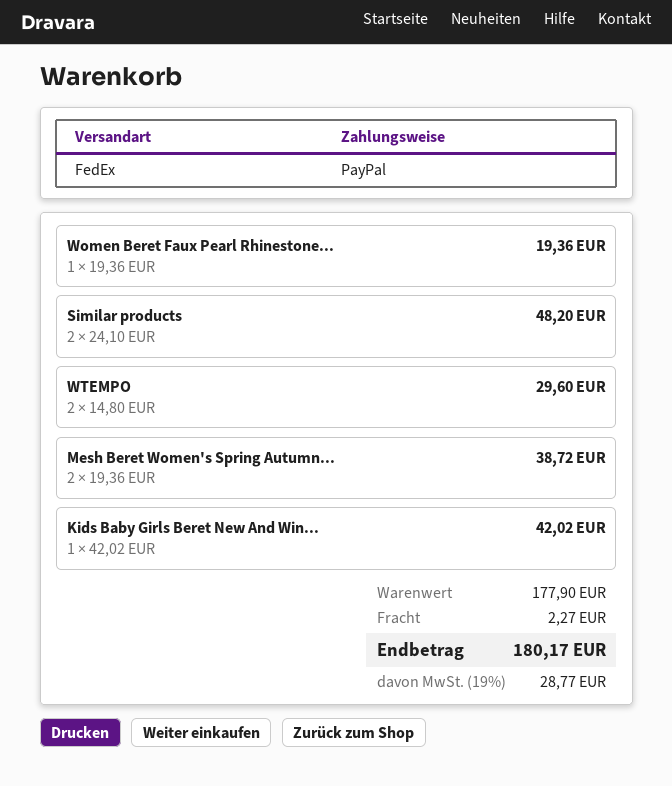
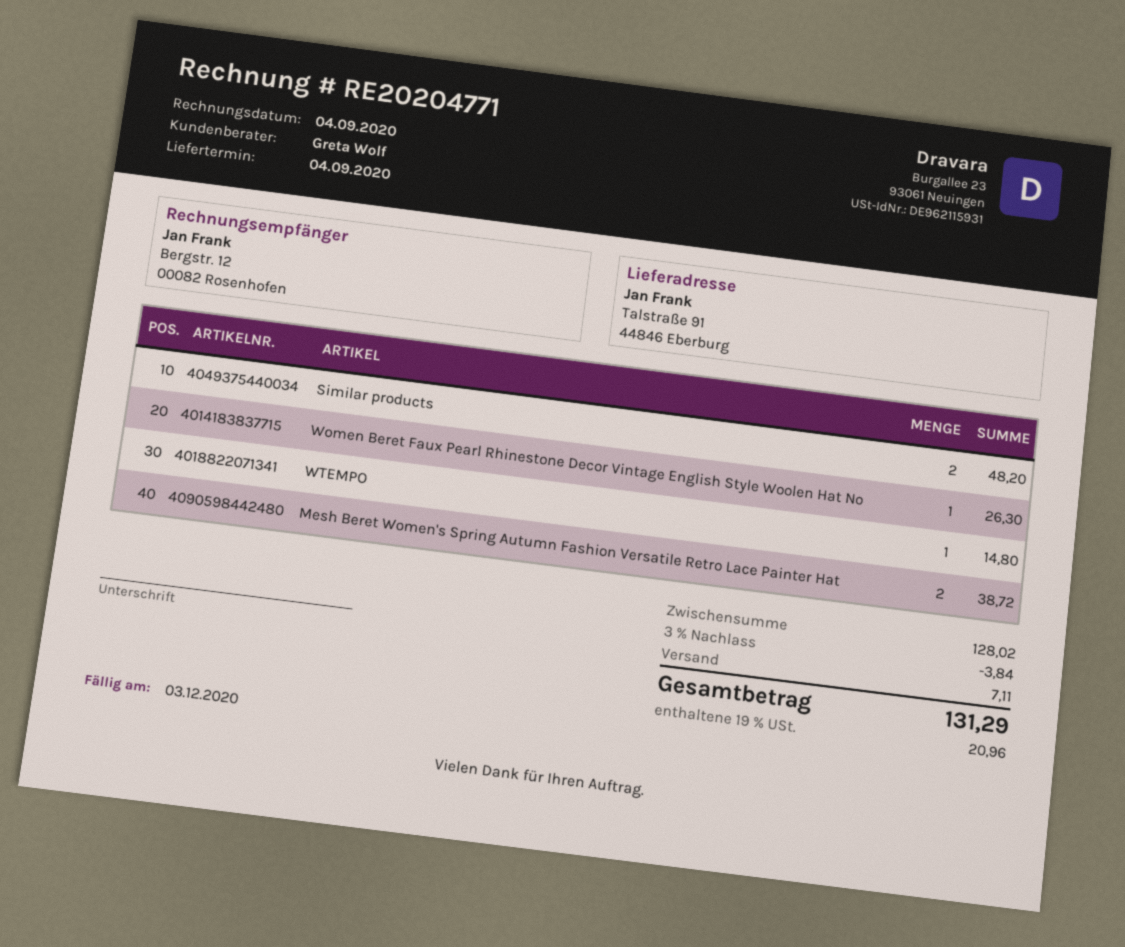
Women Beret Faux Pearl Rhinestone...: 1 for 19.36 -> 1 for 26.30
WTEMPO: 2 for 29.60 -> 1 for 14.80
Kids Baby Girls Beret New And Win...: 1 for 42.02 -> none
subtotal: 177.90 -> 128.02
discount: none -> 3% = 3.84
shipping: 2.27 -> 7.11
tax: 19% = 28.77 -> 19% = 20.96
total: 180.17 -> 131.29

